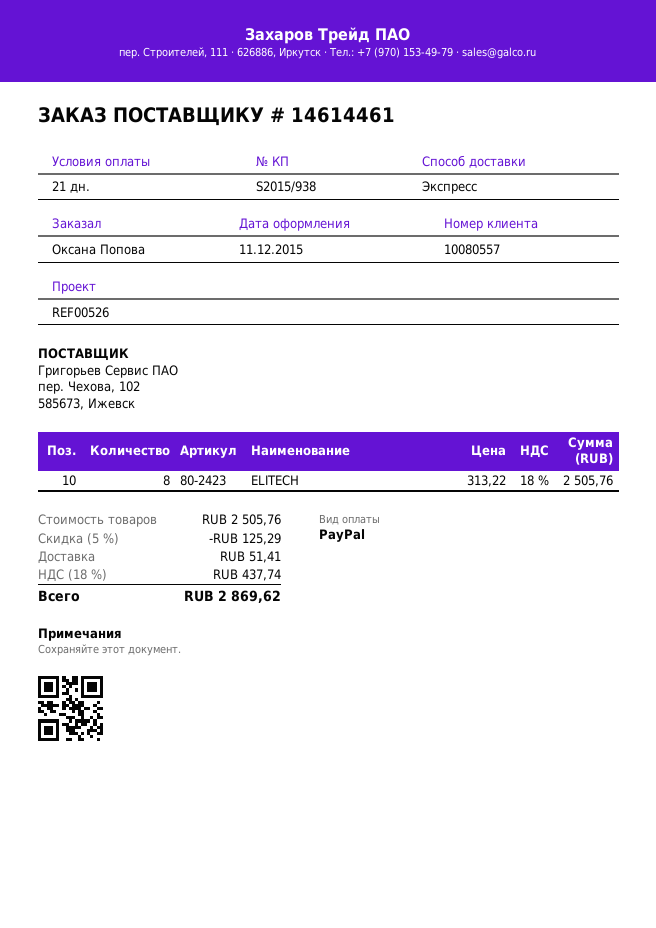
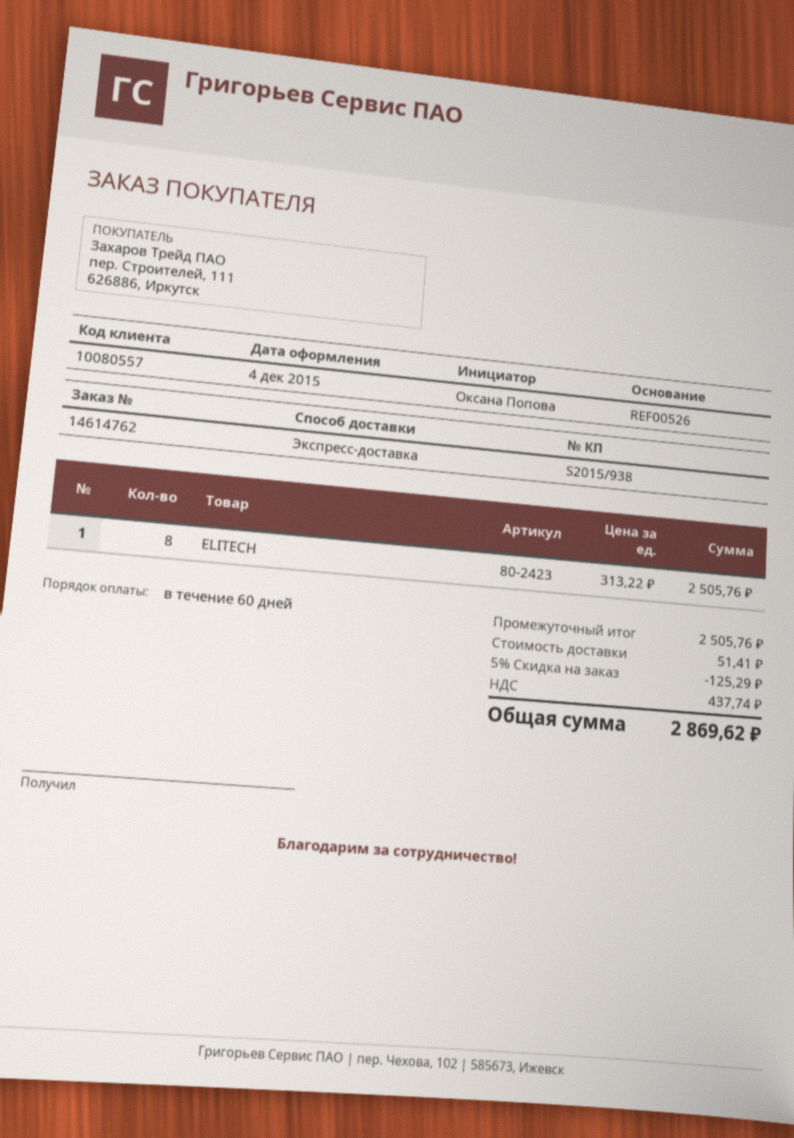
order number: 14614461 -> 14614762
order date: 2015-12-11 -> 2015-12-04
payment terms: 21 days -> 60 days

